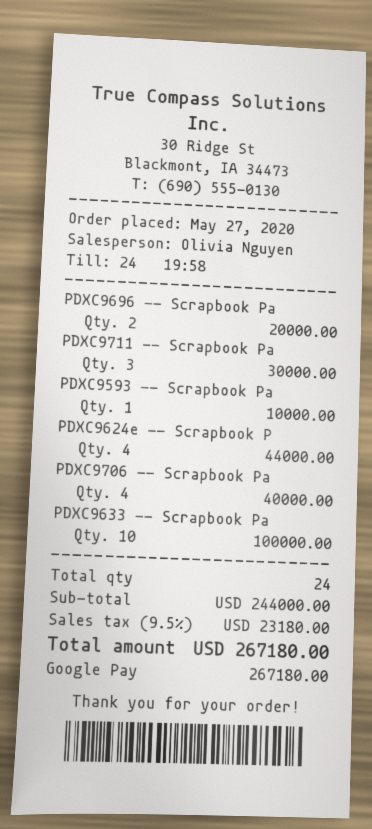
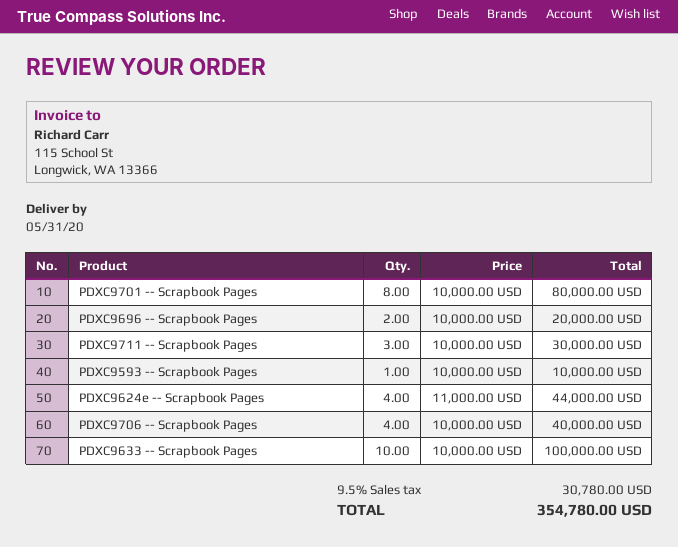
PDXC9701 -- Scrapbook Pages: none -> 8 for 80000.00
tax: 9.5% = 23180.00 -> 9.5% = 30780.00
total: 267180.00 -> 354780.00

